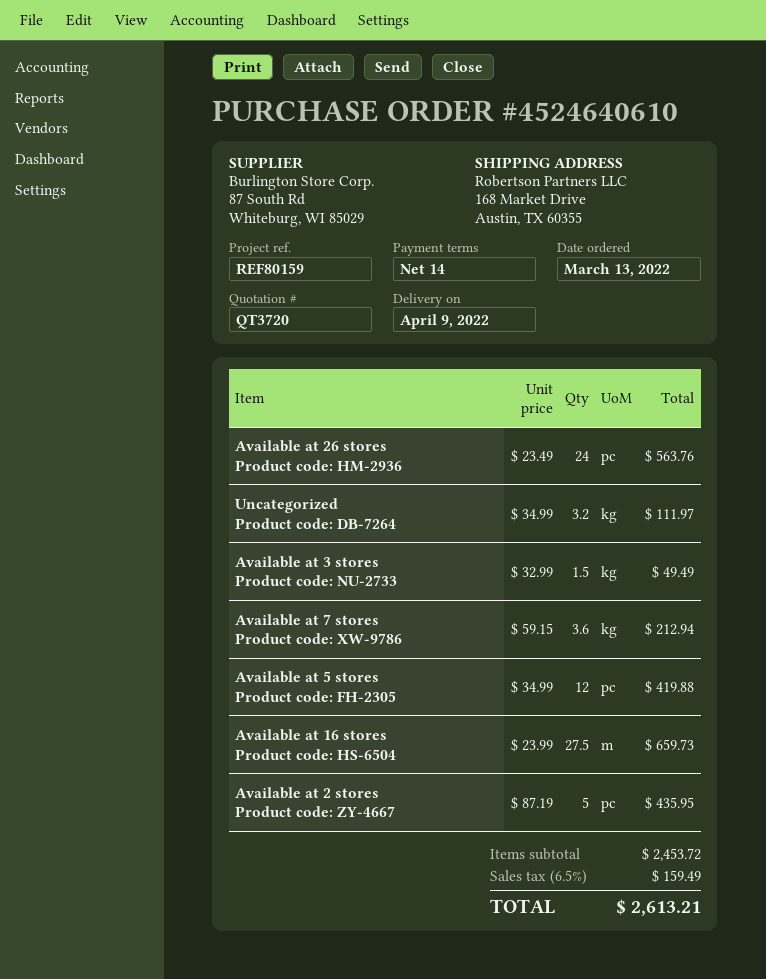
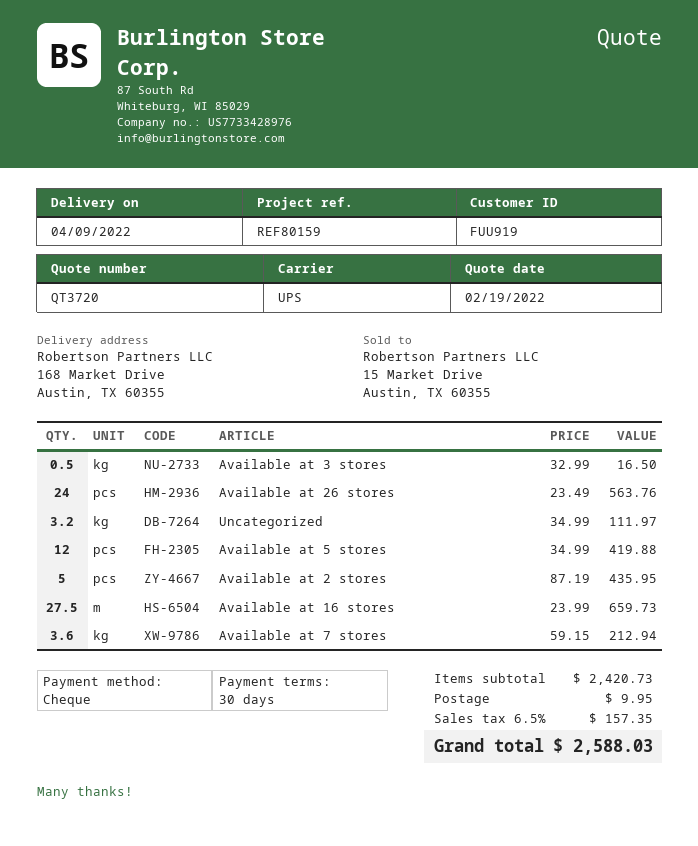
payment terms: 14 days -> 30 days
Available at 3 stores: 1.5 x 32.99 = 49.49 -> 0.5 x 32.99 = 16.50
subtotal: 2453.72 -> 2420.73
shipping: none -> 9.95
tax: 6.5% = 159.49 -> 6.5% = 157.35
total: 2613.21 -> 2588.03

